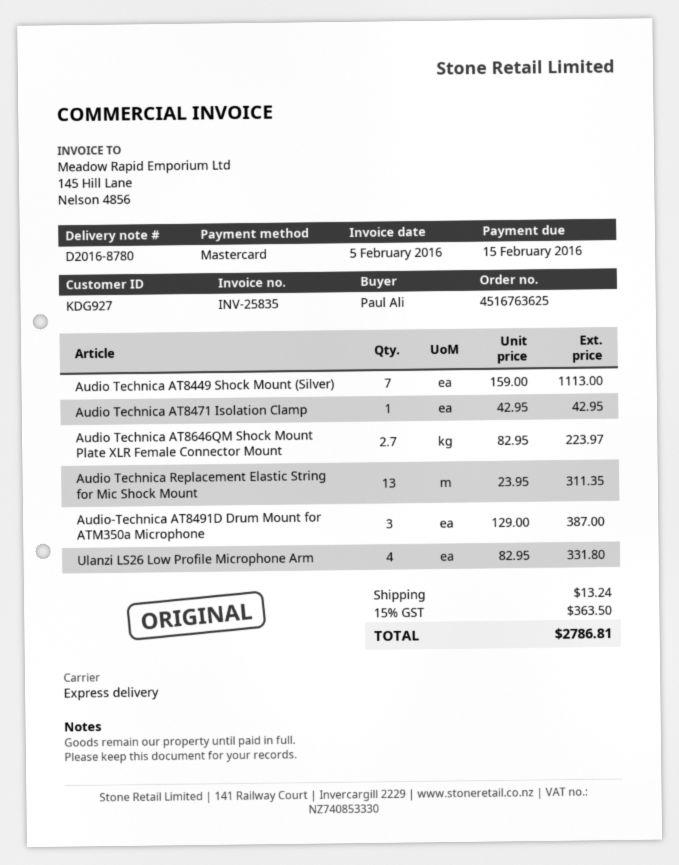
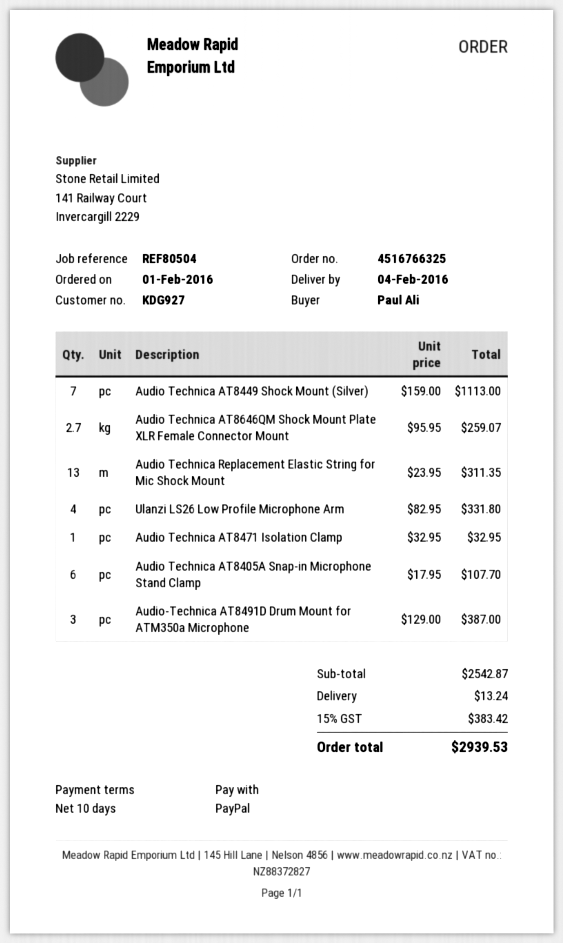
order number: 4516763625 -> 4516766325
payment method: Mastercard -> PayPal
Audio Technica AT8471 Isolation Clamp: 1 x 42.95 = 42.95 -> 1 x 32.95 = 32.95
Audio Technica AT8646QM Shock Mount Plate XLR Female Connector Mount: 2.7 x 82.95 = 223.97 -> 2.7 x 95.95 = 259.07
Audio Technica AT8405A Snap-in Microphone Stand Clamp: none -> 6 x 17.95 = 107.70
tax: 15% = 363.50 -> 15% = 383.42
total: 2786.81 -> 2939.53

